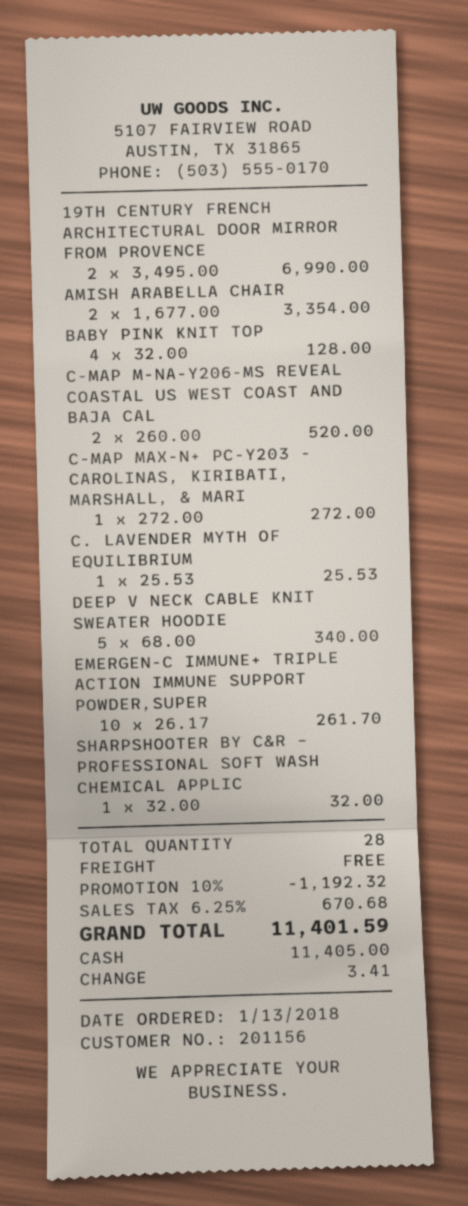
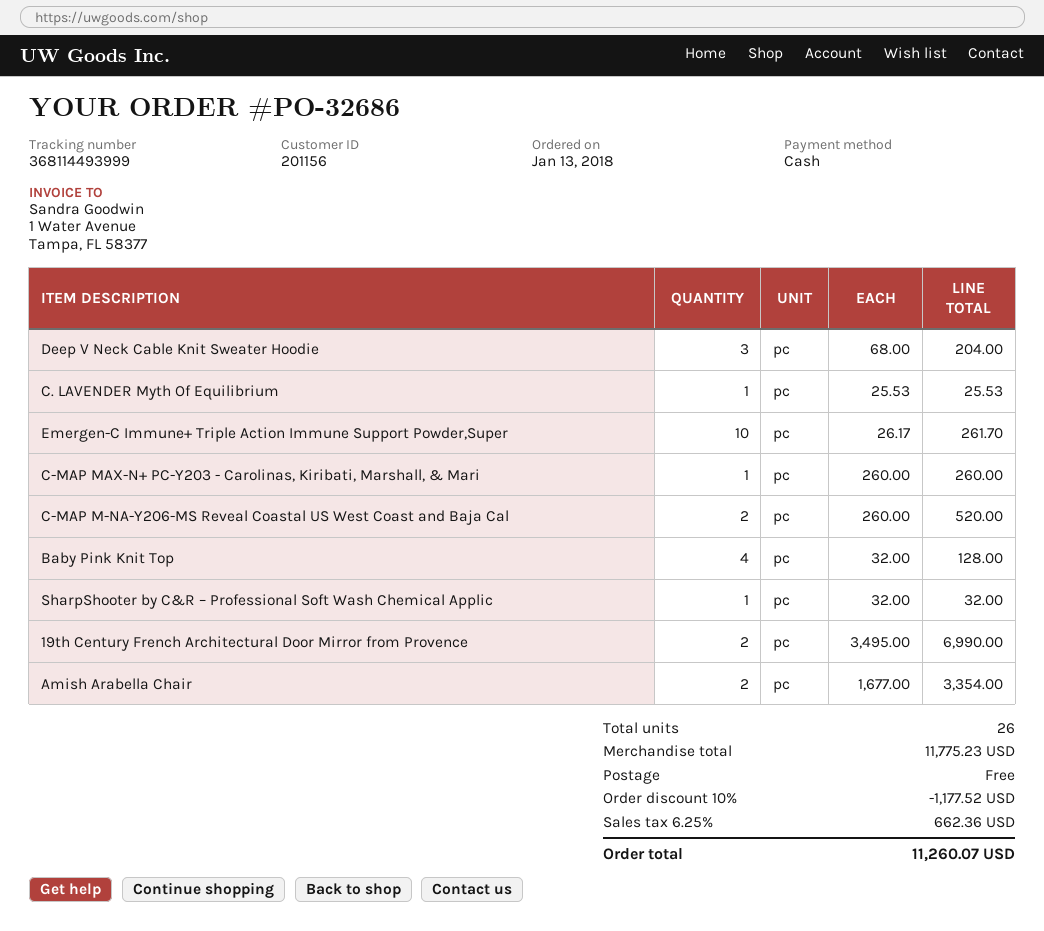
C-MAP MAX-N+ PC-Y203 - CAROLINAS, KIRIBATI, MARSHALL, & MARI: 1 x 272.00 = 272.00 -> 1 x 260.00 = 260.00
DEEP V NECK CABLE KNIT SWEATER HOODIE: 5 x 68.00 = 340.00 -> 3 x 68.00 = 204.00
total quantity: 28 -> 26
discount: 10% = 1192.32 -> 10% = 1177.52
tax: 6.25% = 670.68 -> 6.25% = 662.36
total: 11401.59 -> 11260.07

